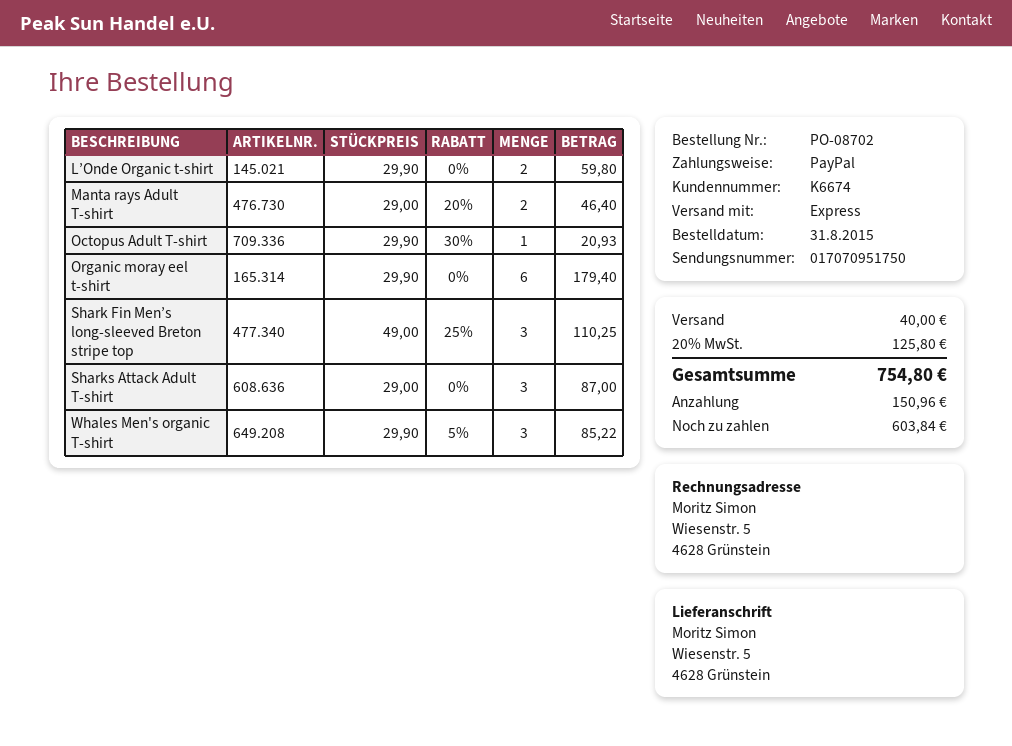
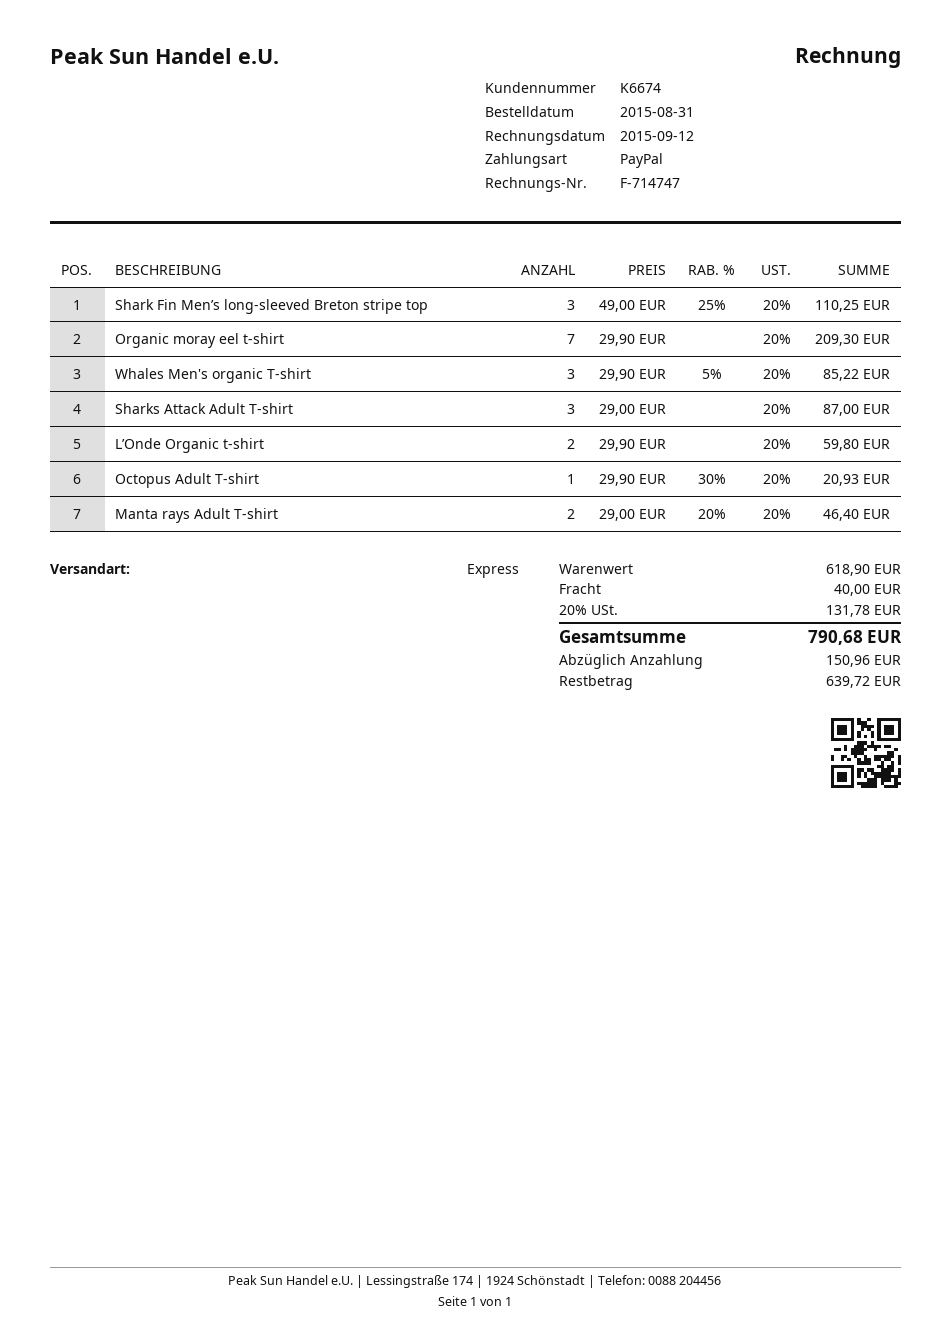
Organic moray eel t-shirt: 6 x 29.90 = 179.40 -> 7 x 29.90 = 209.30
tax: 20% = 125.80 -> 20% = 131.78
total: 754.80 -> 790.68
balance: 603.84 -> 639.72

